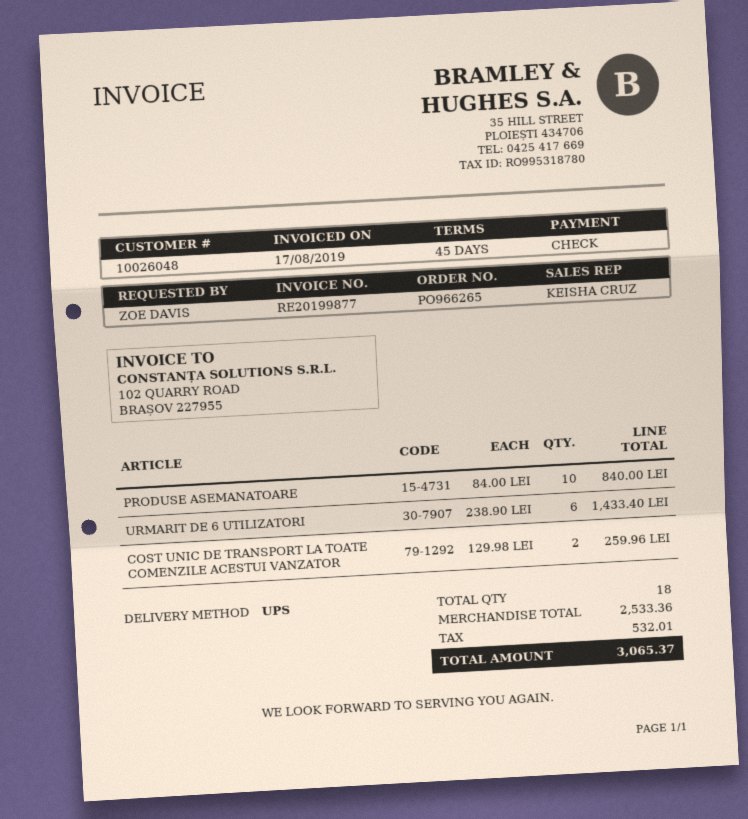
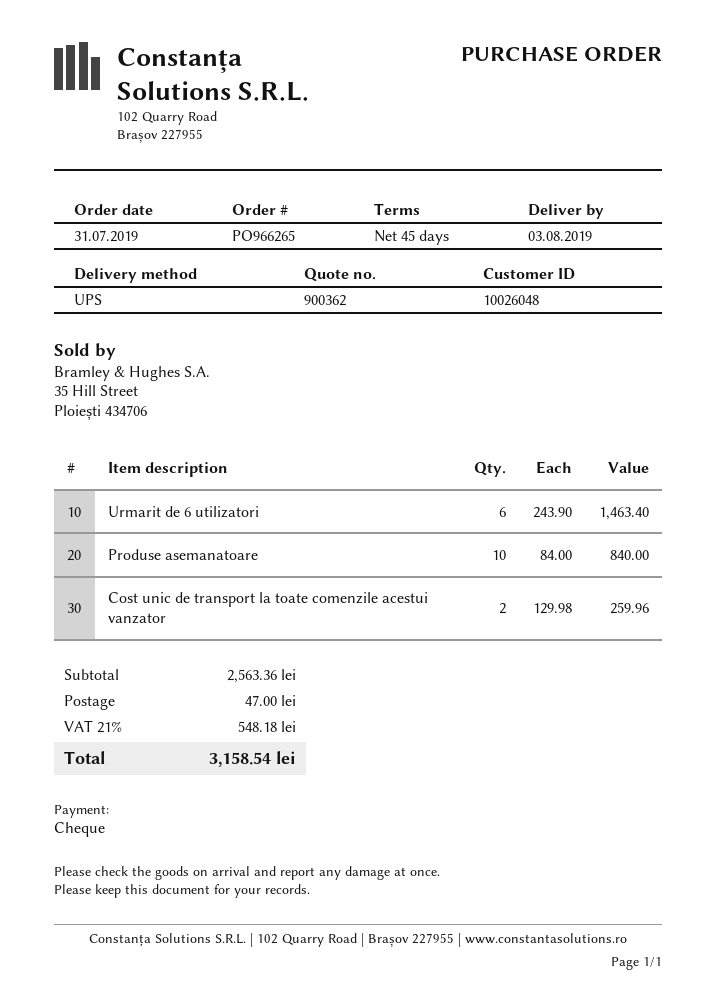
URMARIT DE 6 UTILIZATORI: 6 x 238.90 = 1433.40 -> 6 x 243.90 = 1463.40
subtotal: 2533.36 -> 2563.36
shipping: none -> 47.00
tax: 532.01 -> 548.18
total: 3065.37 -> 3158.54

